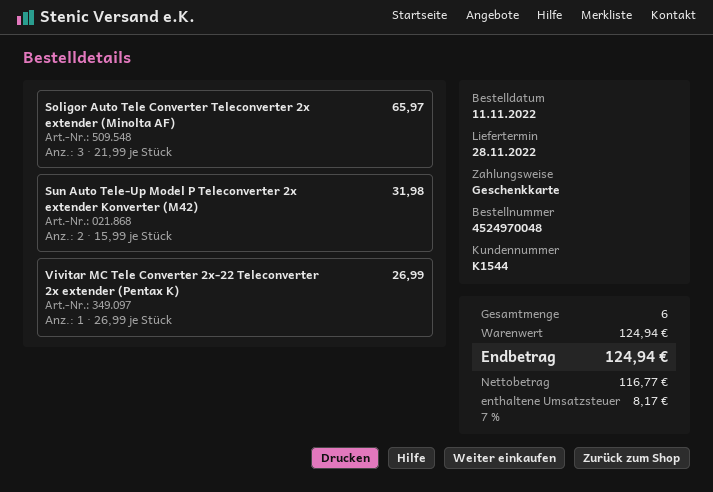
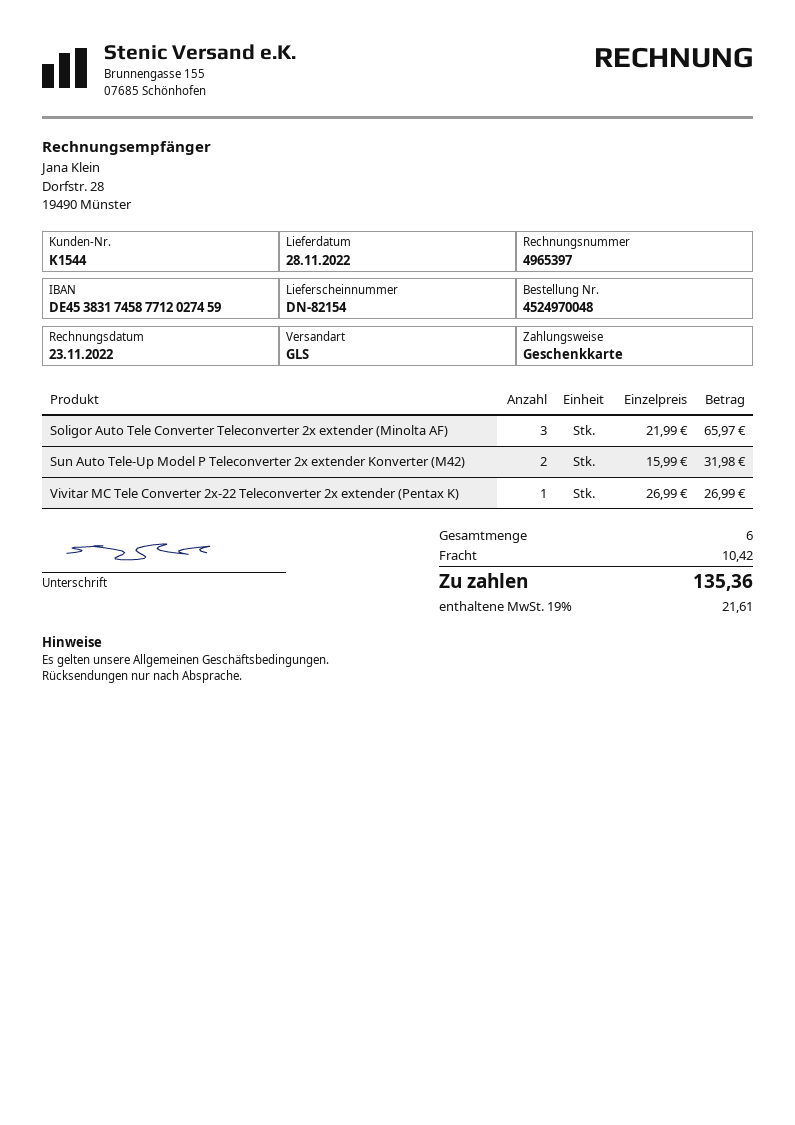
shipping: none -> 10.42
tax: 7% = 8.17 -> 19% = 21.61
total: 124.94 -> 135.36

